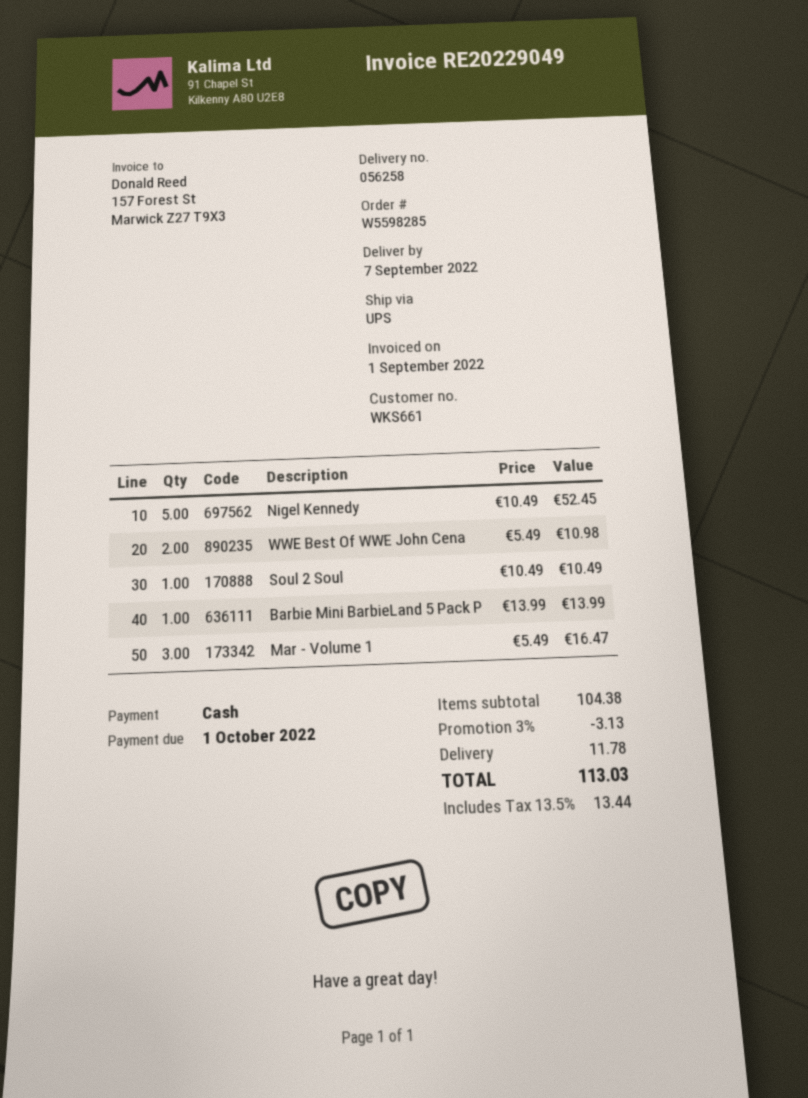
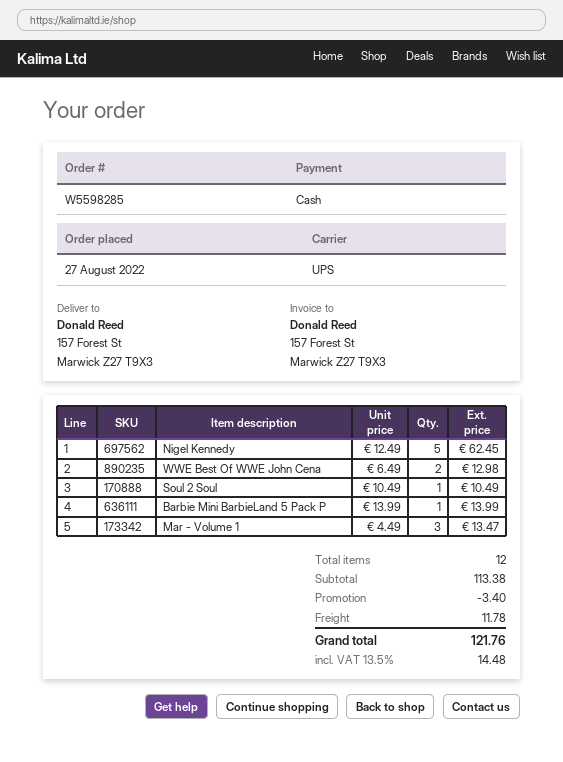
Nigel Kennedy: 5 x 10.49 = 52.45 -> 5 x 12.49 = 62.45
WWE Best Of WWE John Cena: 2 x 5.49 = 10.98 -> 2 x 6.49 = 12.98
Mar - Volume 1: 3 x 5.49 = 16.47 -> 3 x 4.49 = 13.47
subtotal: 104.38 -> 113.38
discount: 3.13 -> 3.40
tax: 13.5% = 13.44 -> 13.5% = 14.48
total: 113.03 -> 121.76

